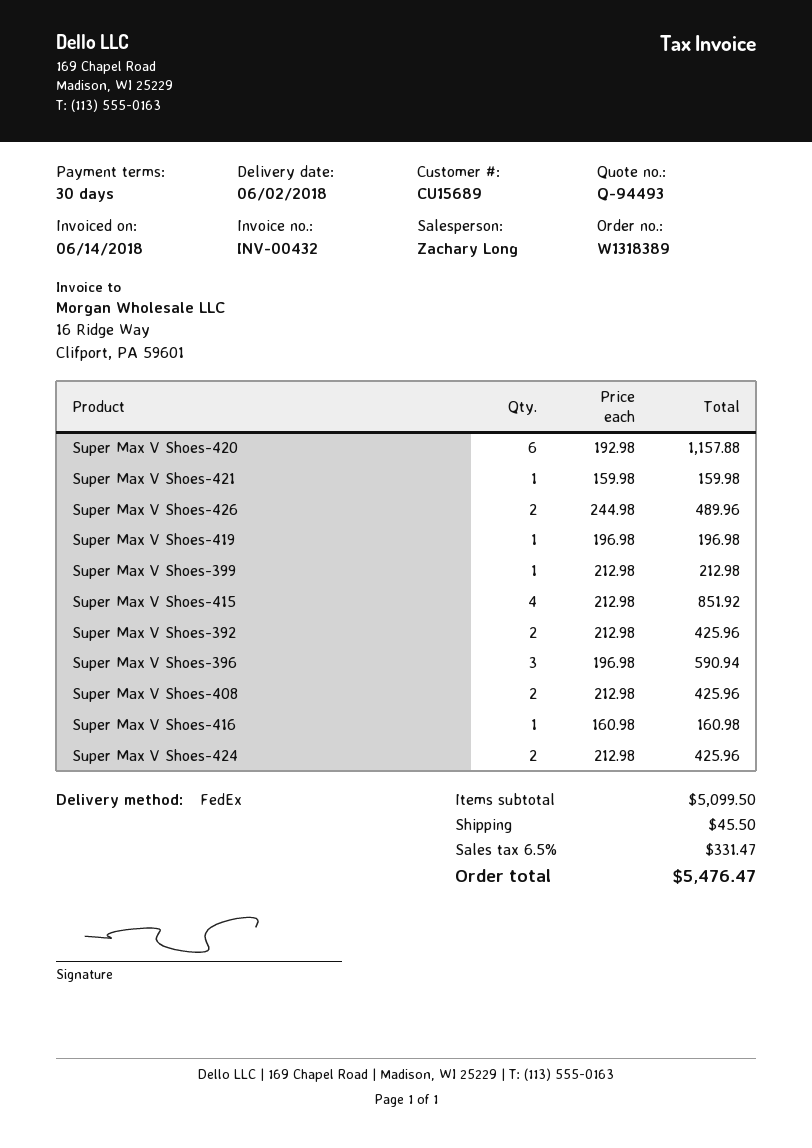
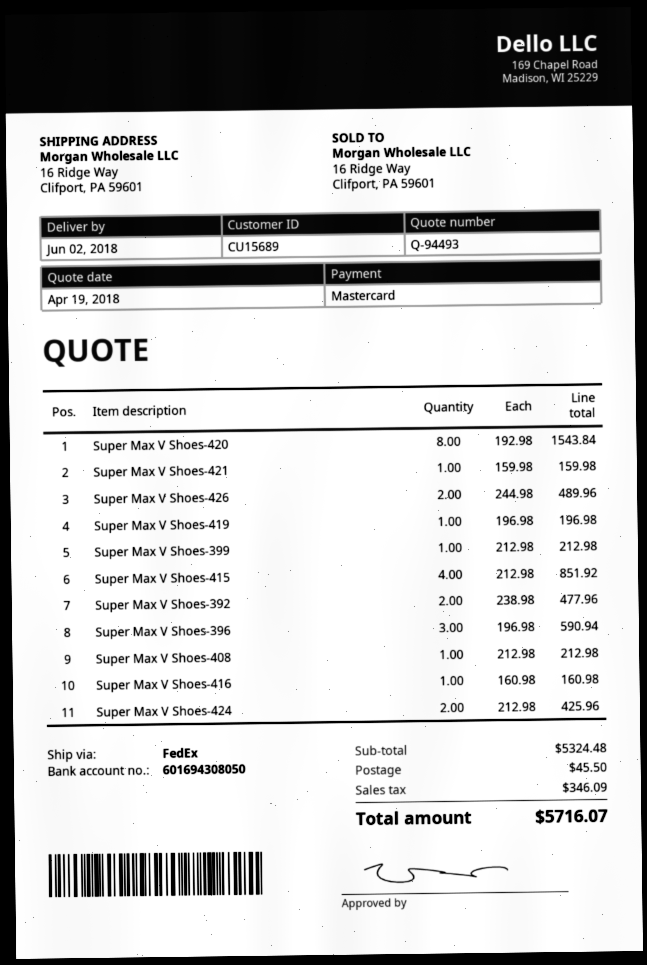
Super Max V Shoes-420: 6 x 192.98 = 1157.88 -> 8 x 192.98 = 1543.84
Super Max V Shoes-392: 2 x 212.98 = 425.96 -> 2 x 238.98 = 477.96
Super Max V Shoes-408: 2 x 212.98 = 425.96 -> 1 x 212.98 = 212.98
subtotal: 5099.50 -> 5324.48
tax: 331.47 -> 346.09
total: 5476.47 -> 5716.07

